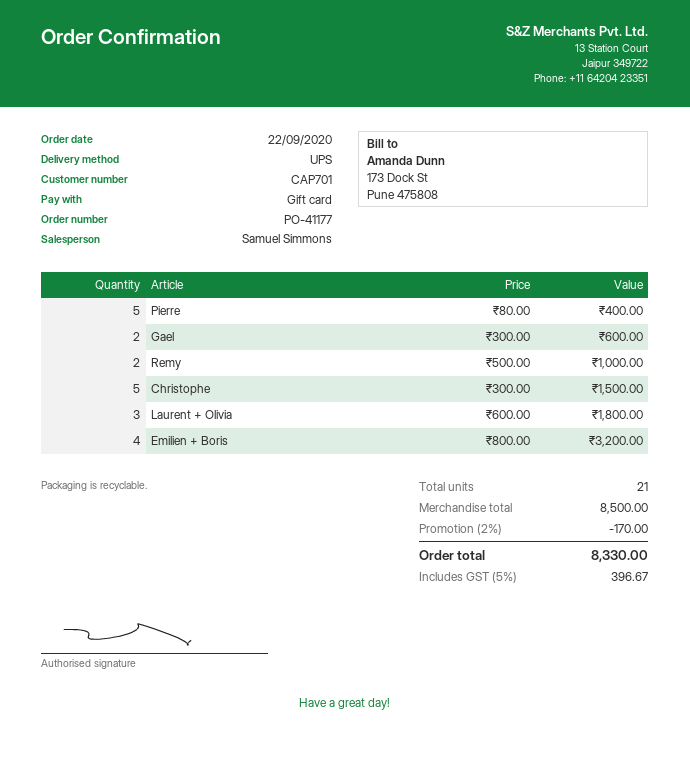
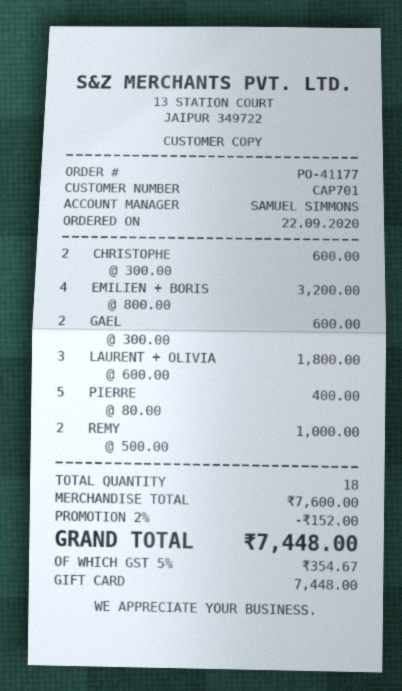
Christophe: 5 x 300.00 = 1500.00 -> 2 x 300.00 = 600.00
total quantity: 21 -> 18
subtotal: 8500.00 -> 7600.00
discount: 2% = 170.00 -> 2% = 152.00
tax: 5% = 396.67 -> 5% = 354.67
total: 8330.00 -> 7448.00

